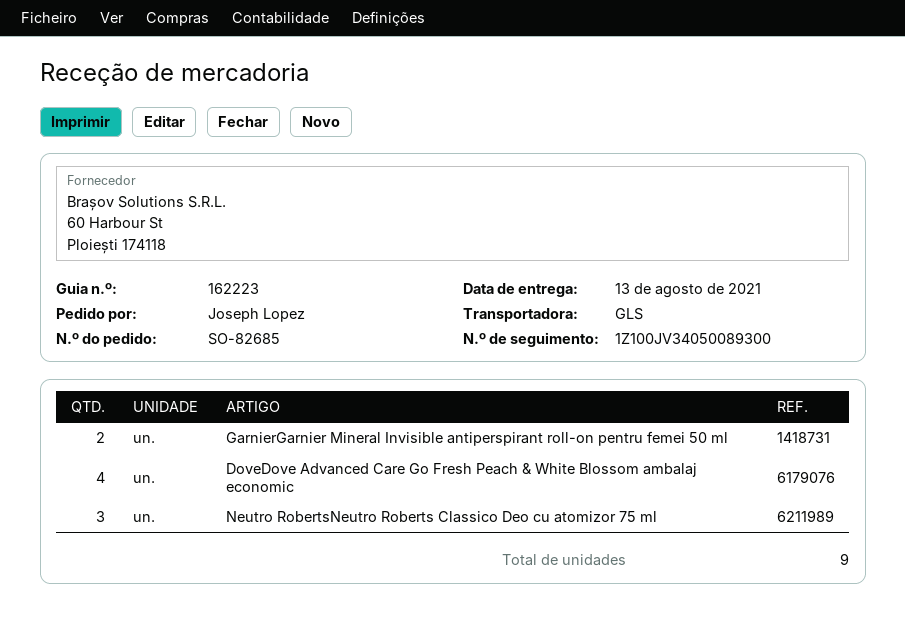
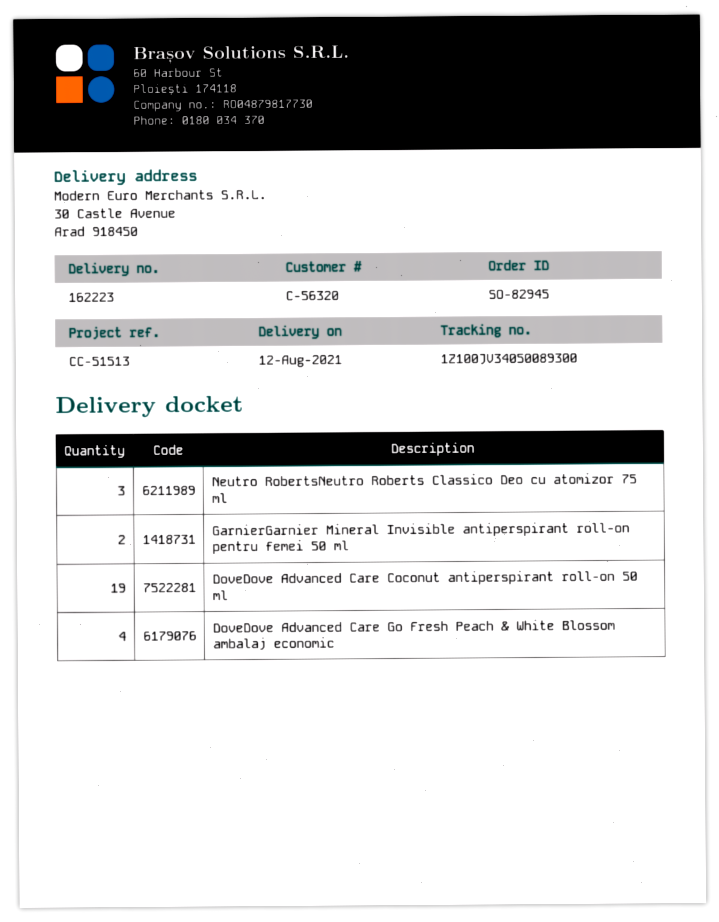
order number: SO-82685 -> SO-82945
delivery date: 2021-08-13 -> 2021-08-12
DoveDove Advanced Care Coconut antiperspirant roll-on 50 ml: none -> 19

